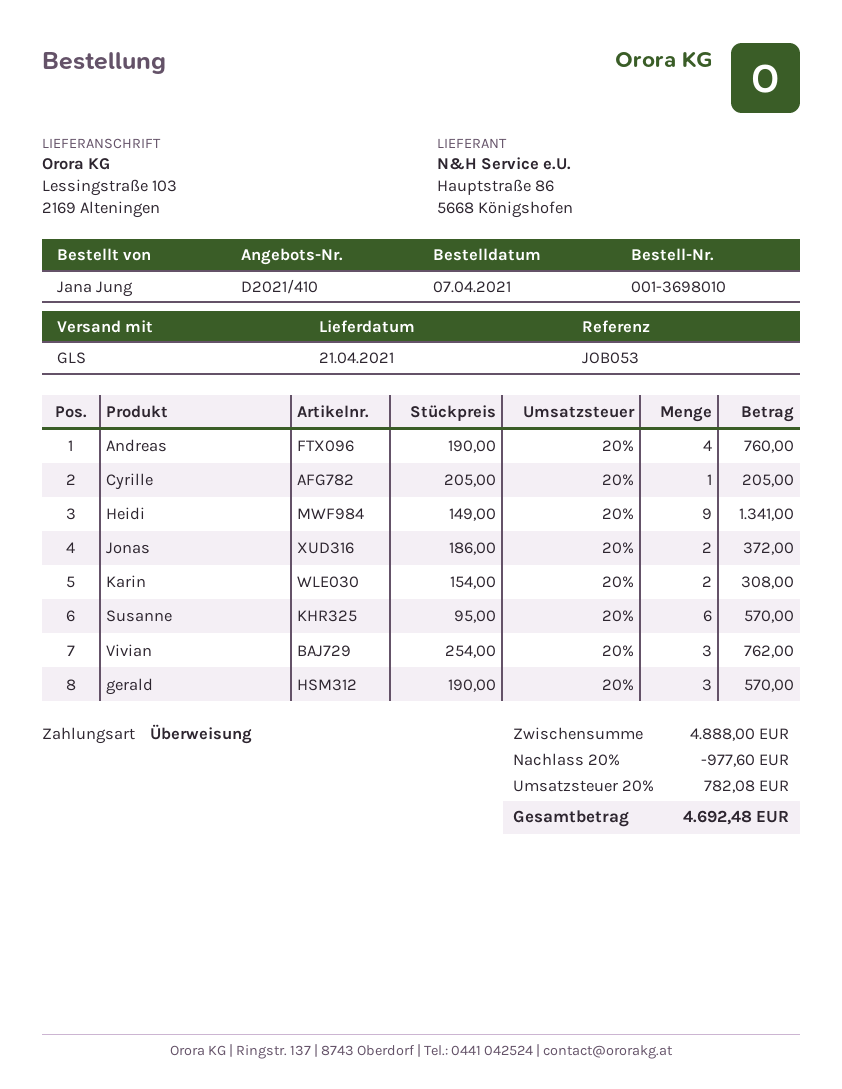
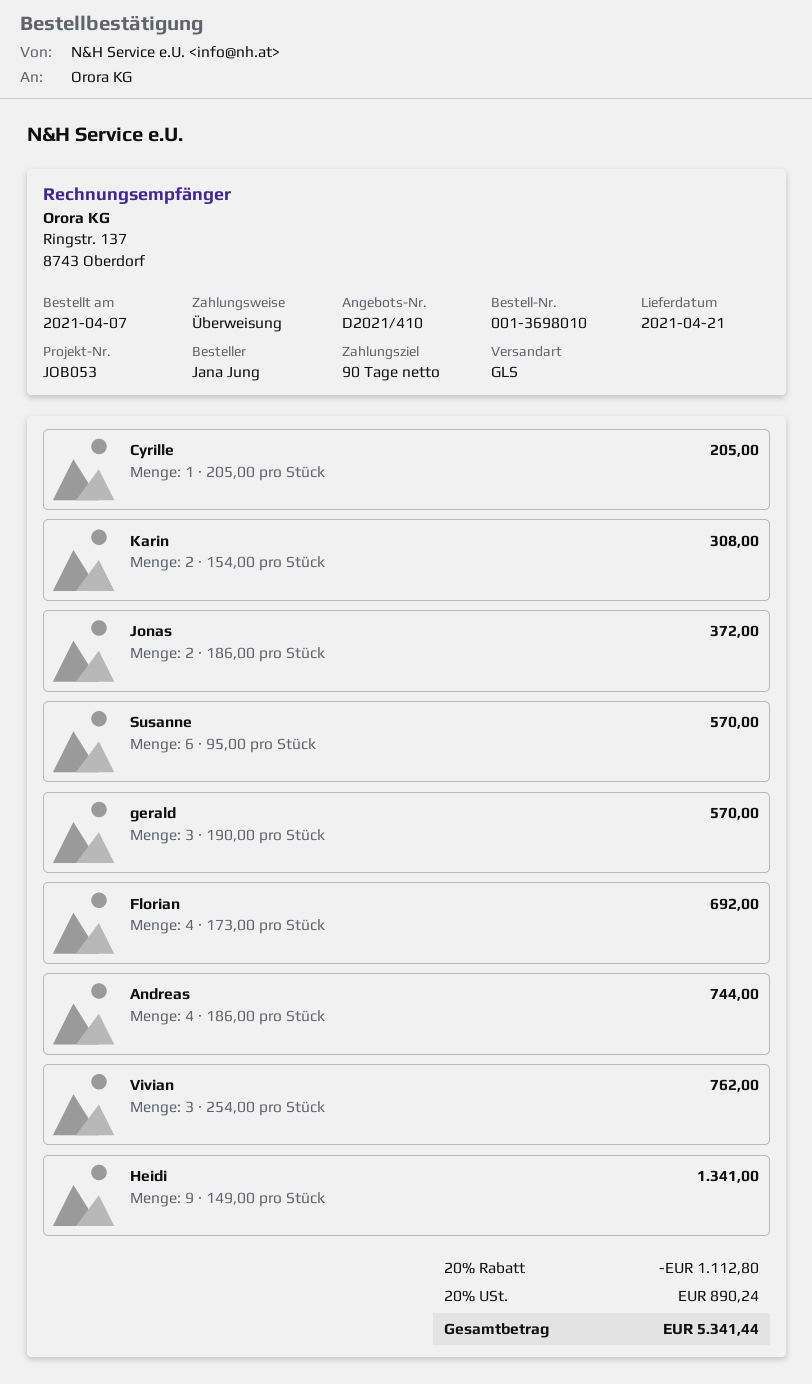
Andreas: 4 x 190.00 = 760.00 -> 4 x 186.00 = 744.00
Florian: none -> 4 x 173.00 = 692.00
discount: 20% = 977.60 -> 20% = 1112.80
tax: 20% = 782.08 -> 20% = 890.24
total: 4692.48 -> 5341.44

